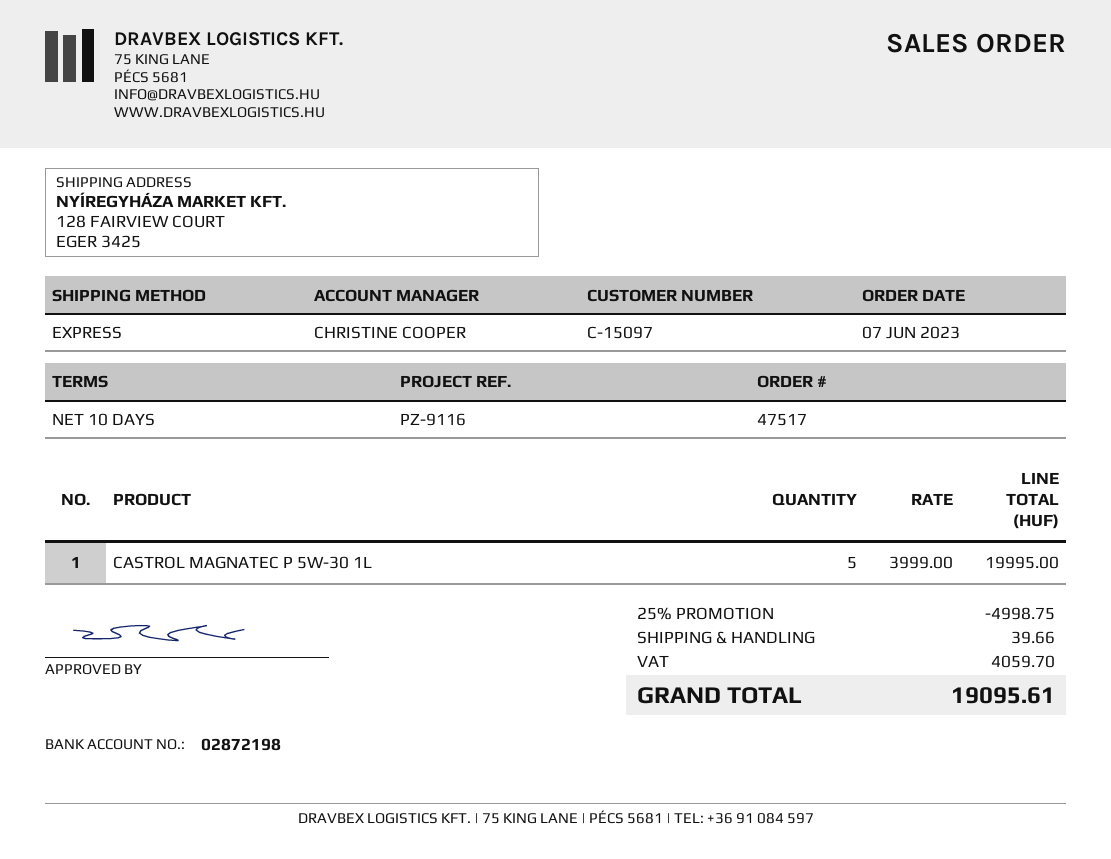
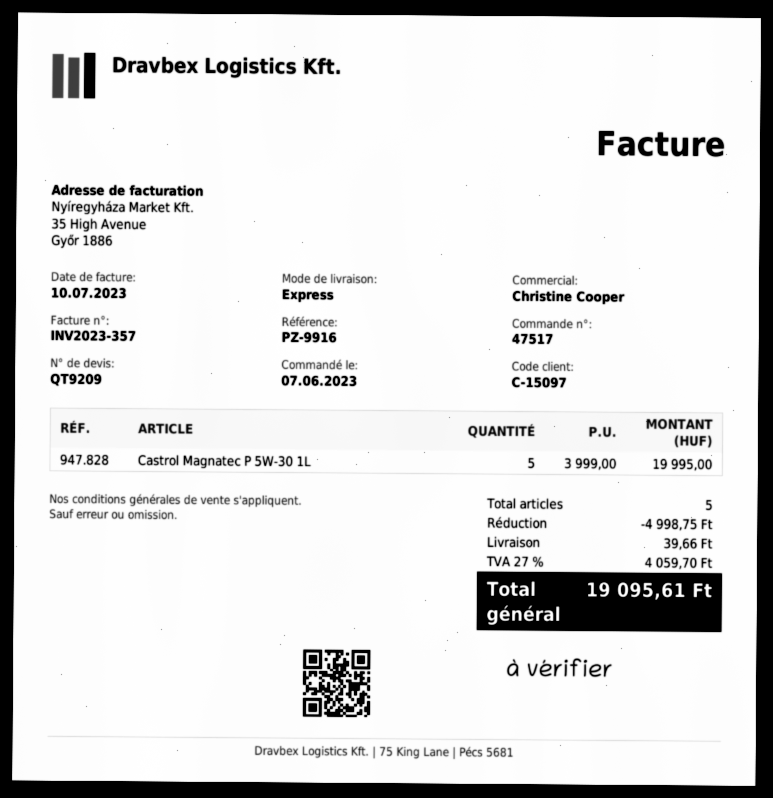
reference: PZ-9116 -> PZ-9916

